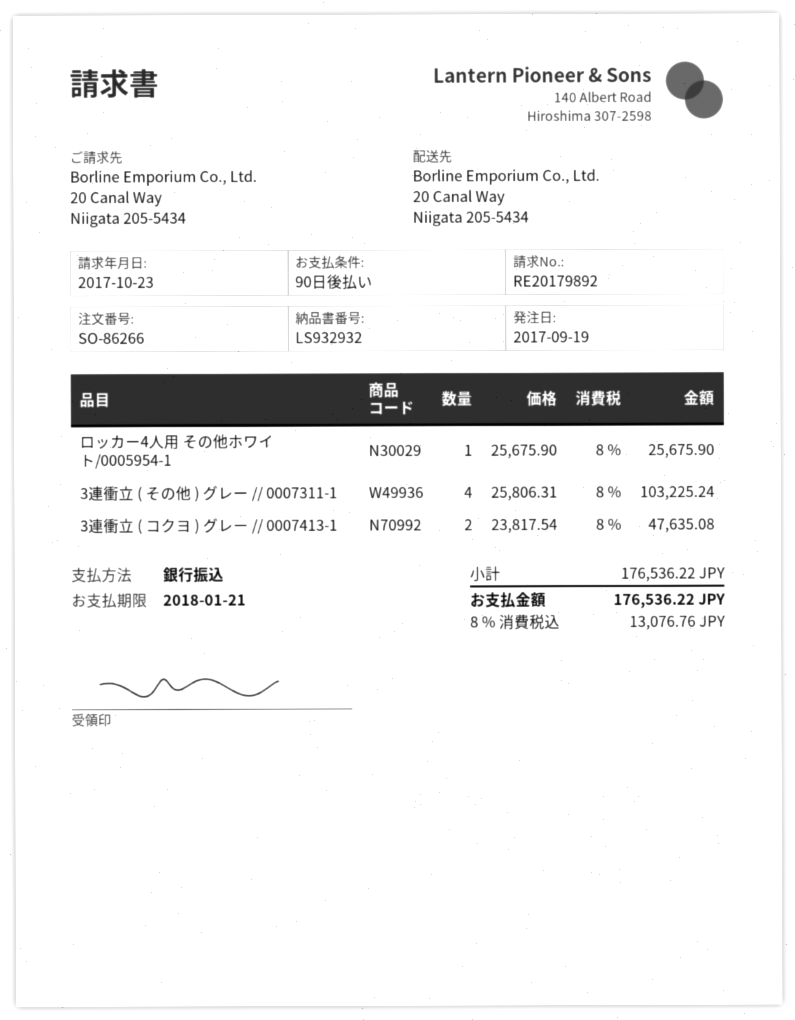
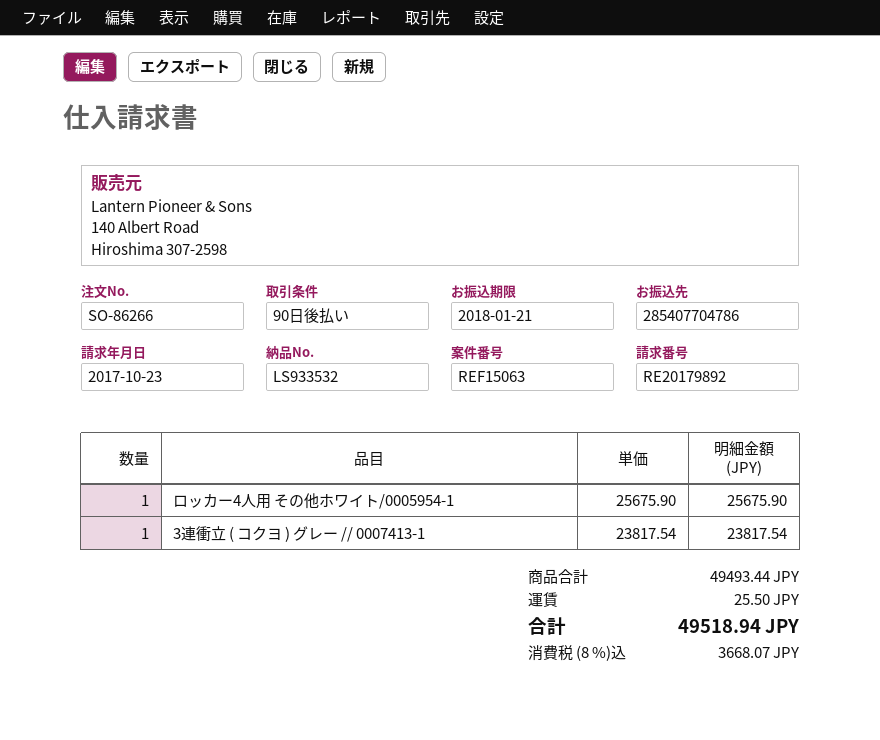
delivery note number: LS932932 -> LS933532
3連衝立 ( その他 ) グレー // 0007311-1: 4 x 25806.31 = 103225.24 -> none
3連衝立 ( コクヨ ) グレー // 0007413-1: 2 x 23817.54 = 47635.08 -> 1 x 23817.54 = 23817.54
subtotal: 176536.22 -> 49493.44
shipping: none -> 25.50
tax: 8% = 13076.76 -> 8% = 3668.07
total: 176536.22 -> 49518.94

